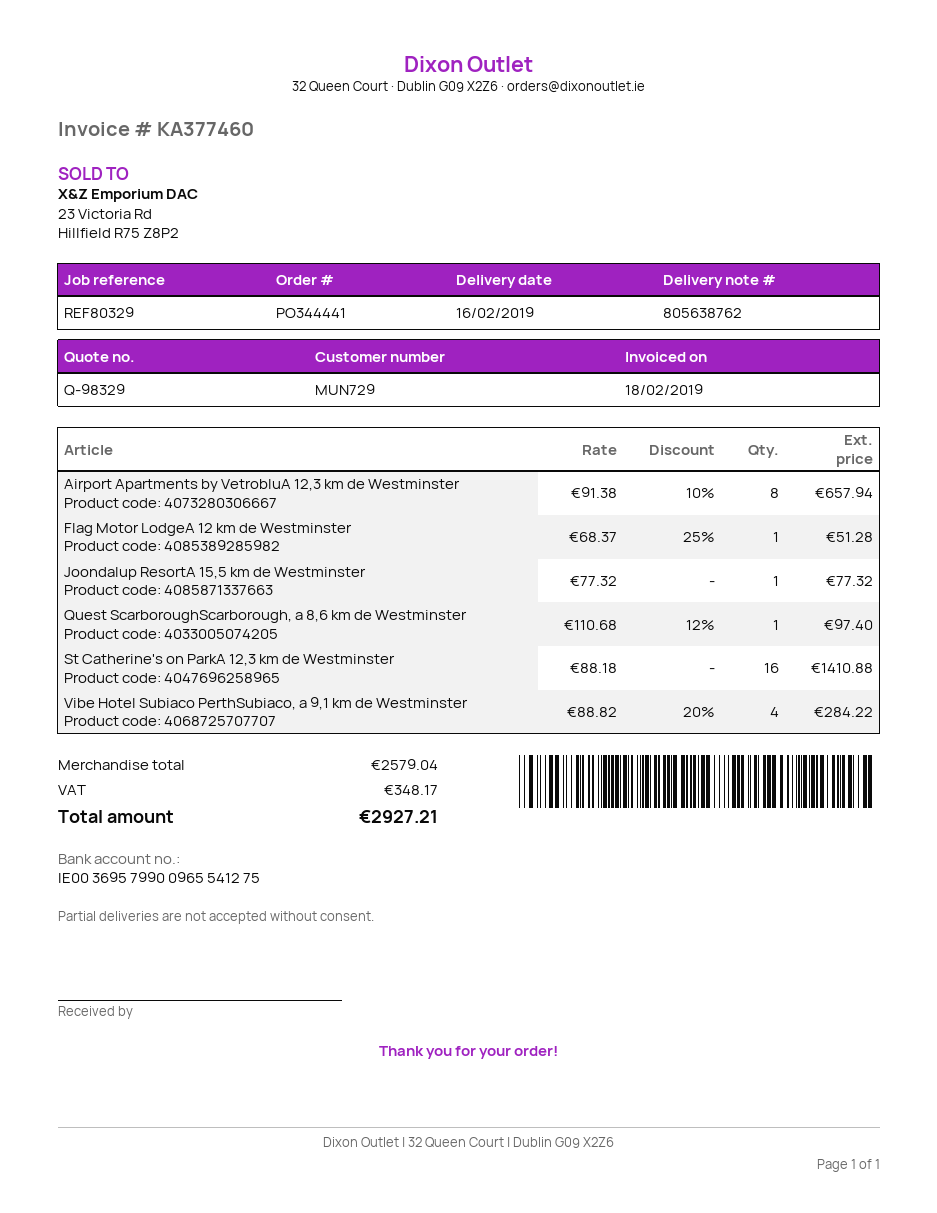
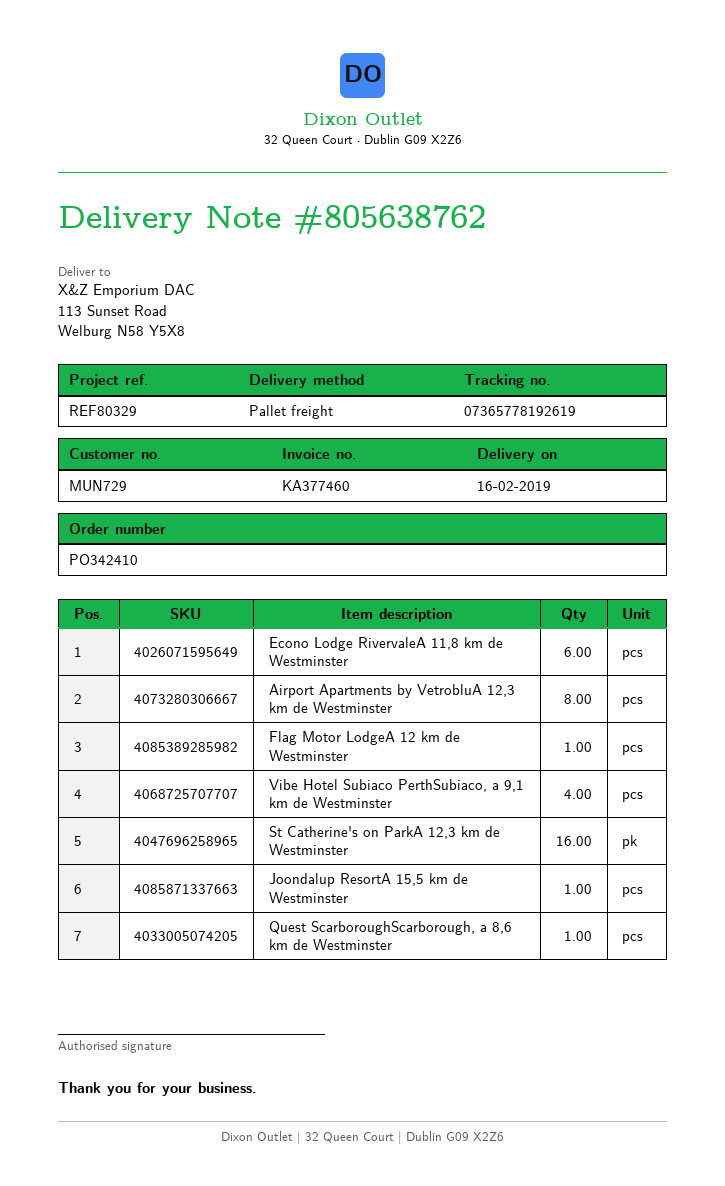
order number: PO344441 -> PO342410
Econo Lodge RivervaleA 11,8 km de Westminster: none -> 6

